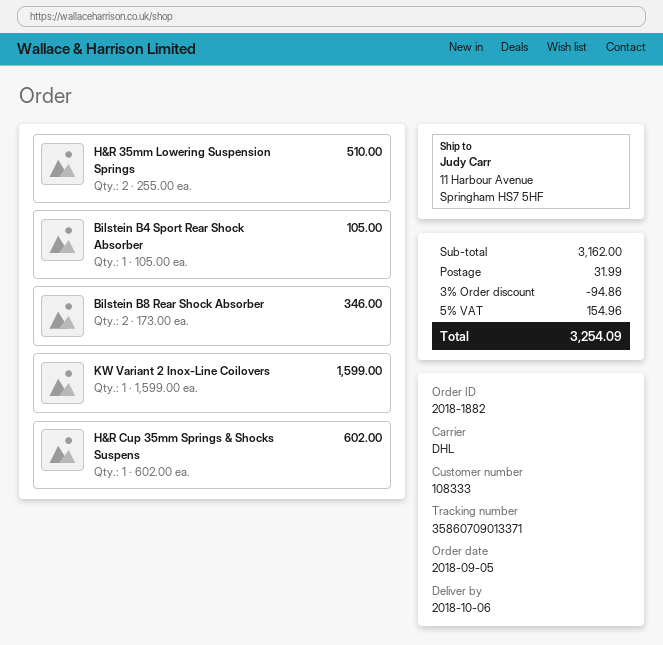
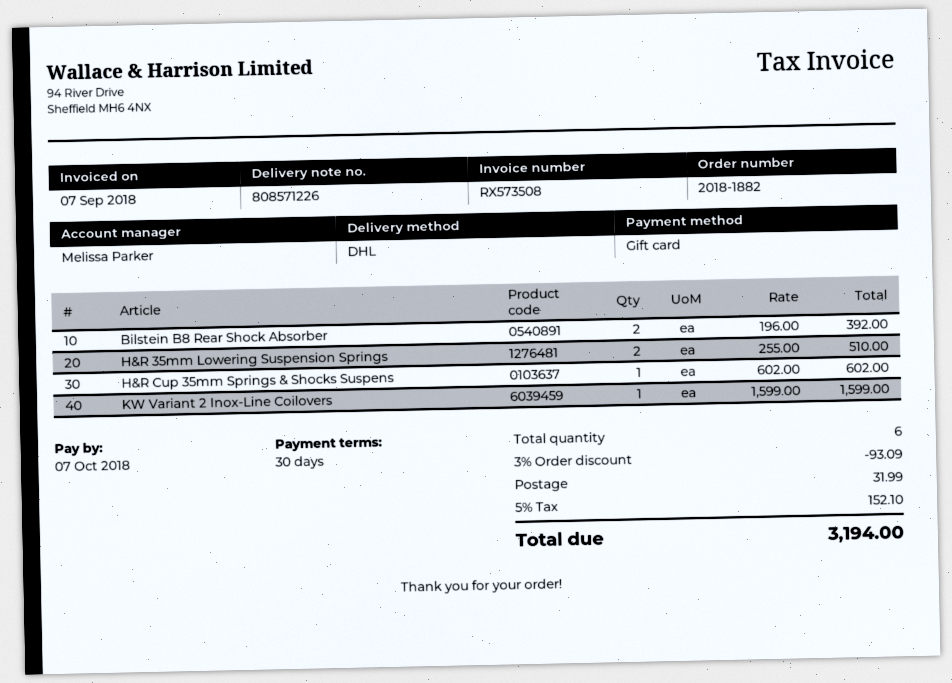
Bilstein B4 Sport Rear Shock Absorber: 1 x 105.00 = 105.00 -> none
Bilstein B8 Rear Shock Absorber: 2 x 173.00 = 346.00 -> 2 x 196.00 = 392.00
discount: 3% = 94.86 -> 3% = 93.09
tax: 5% = 154.96 -> 5% = 152.10
total: 3254.09 -> 3194.00

